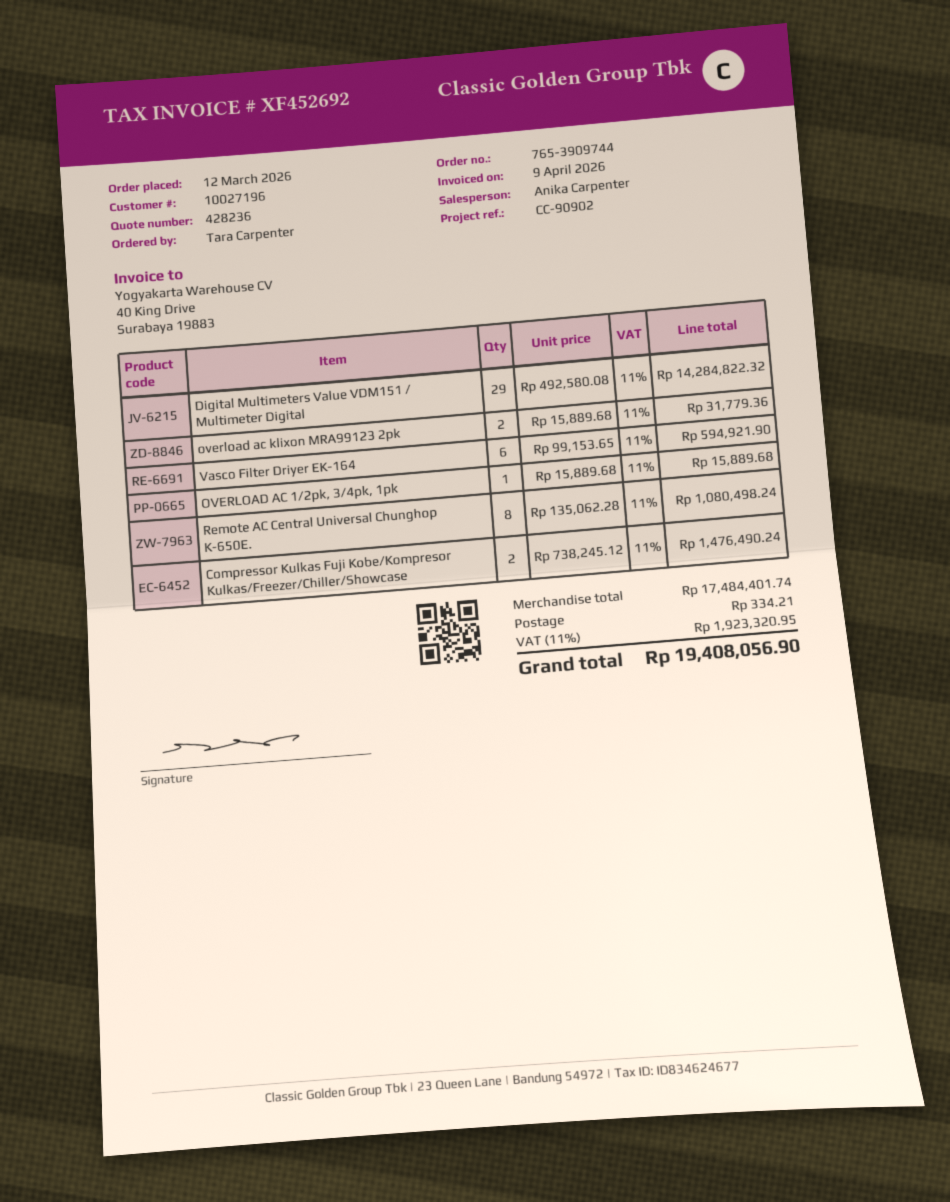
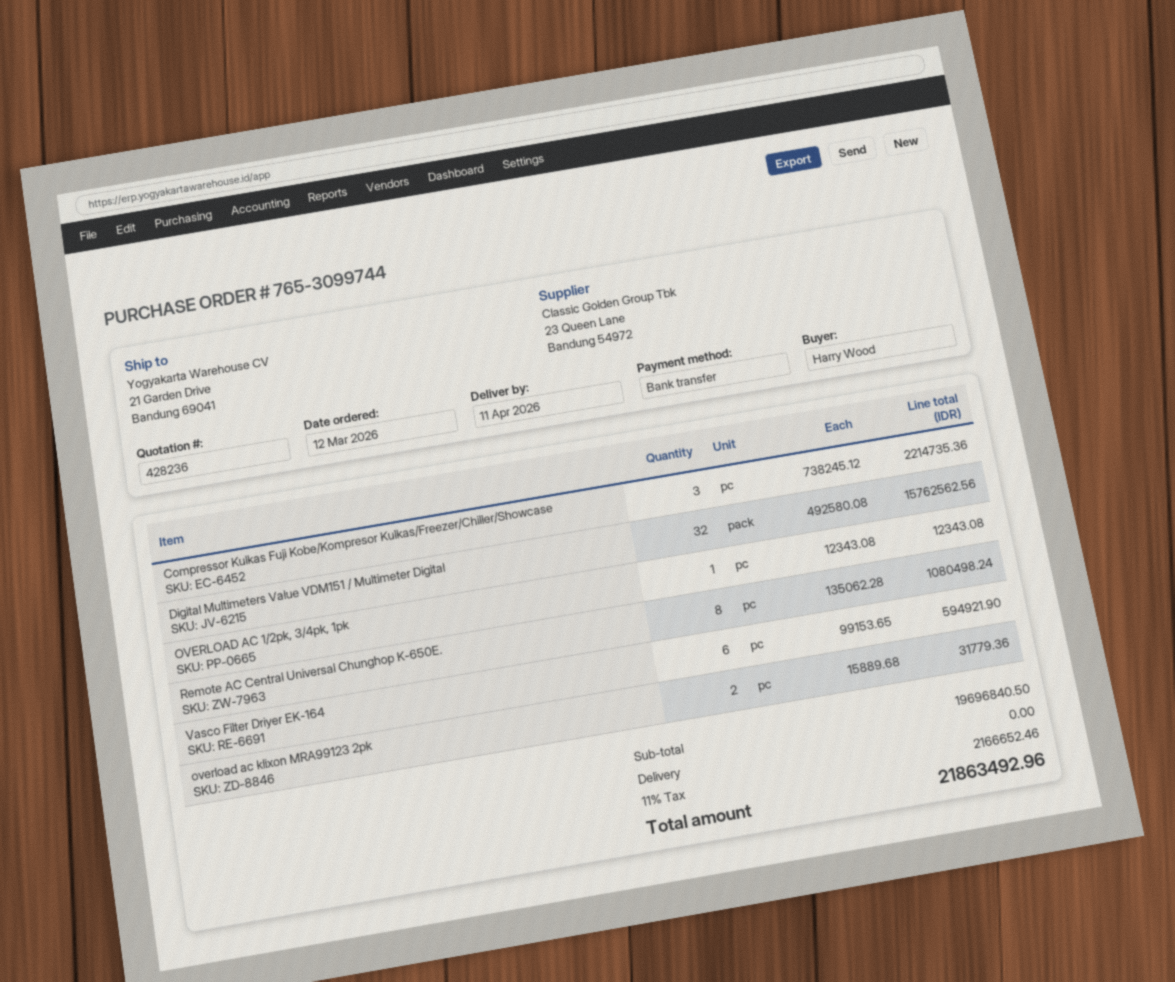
order number: 765-3909744 -> 765-3099744
ordered by: Tara Carpenter -> Harry Wood
Digital Multimeters Value VDM151 / Multimeter Digital: 29 x 492580.08 = 14284822.32 -> 32 x 492580.08 = 15762562.56
OVERLOAD AC 1/2pk, 3/4pk, 1pk: 1 x 15889.68 = 15889.68 -> 1 x 12343.08 = 12343.08
Compressor Kulkas Fuji Kobe/Kompresor Kulkas/Freezer/Chiller/Showcase: 2 x 738245.12 = 1476490.24 -> 3 x 738245.12 = 2214735.36
subtotal: 17484401.74 -> 19696840.50
shipping: 334.21 -> 0.00
tax: 11% = 1923320.95 -> 11% = 2166652.46
total: 19408056.90 -> 21863492.96

